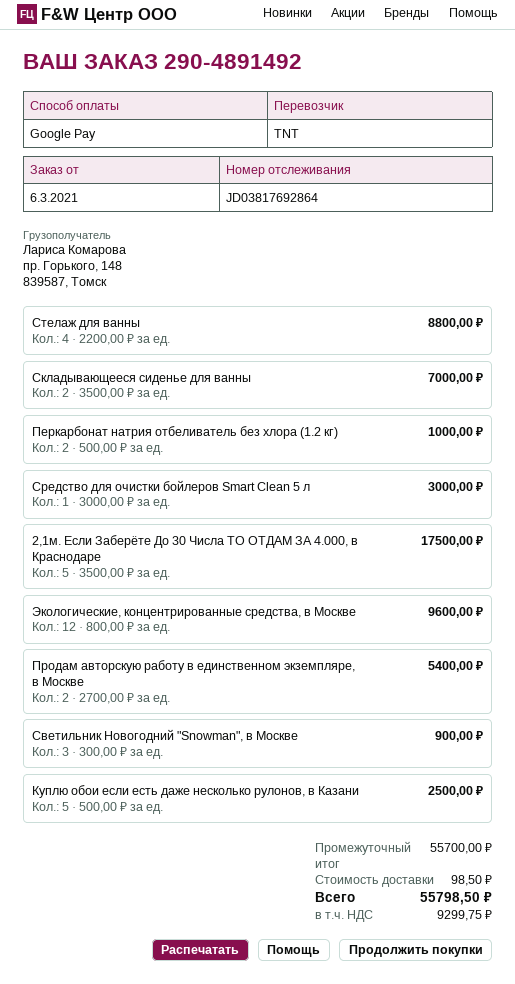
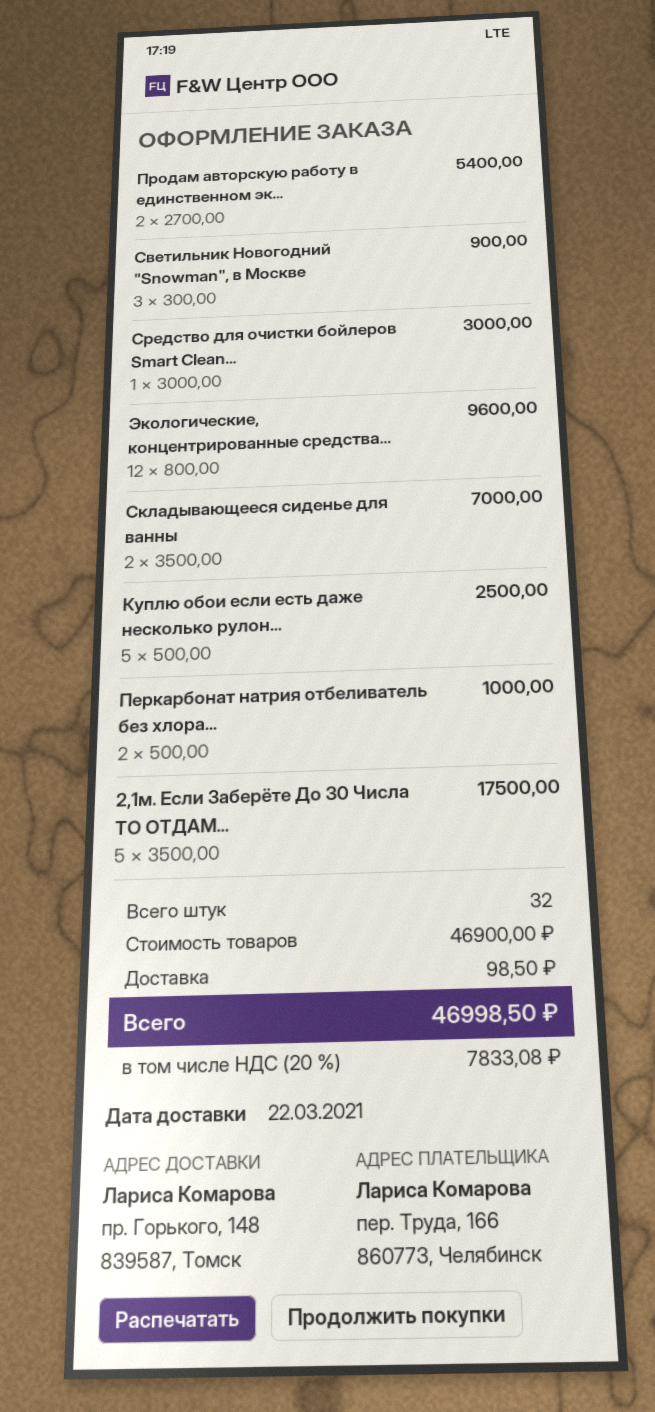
Стелаж для ванны: 4 x 2200.00 = 8800.00 -> none
subtotal: 55700.00 -> 46900.00
tax: 9299.75 -> 7833.08
total: 55798.50 -> 46998.50

